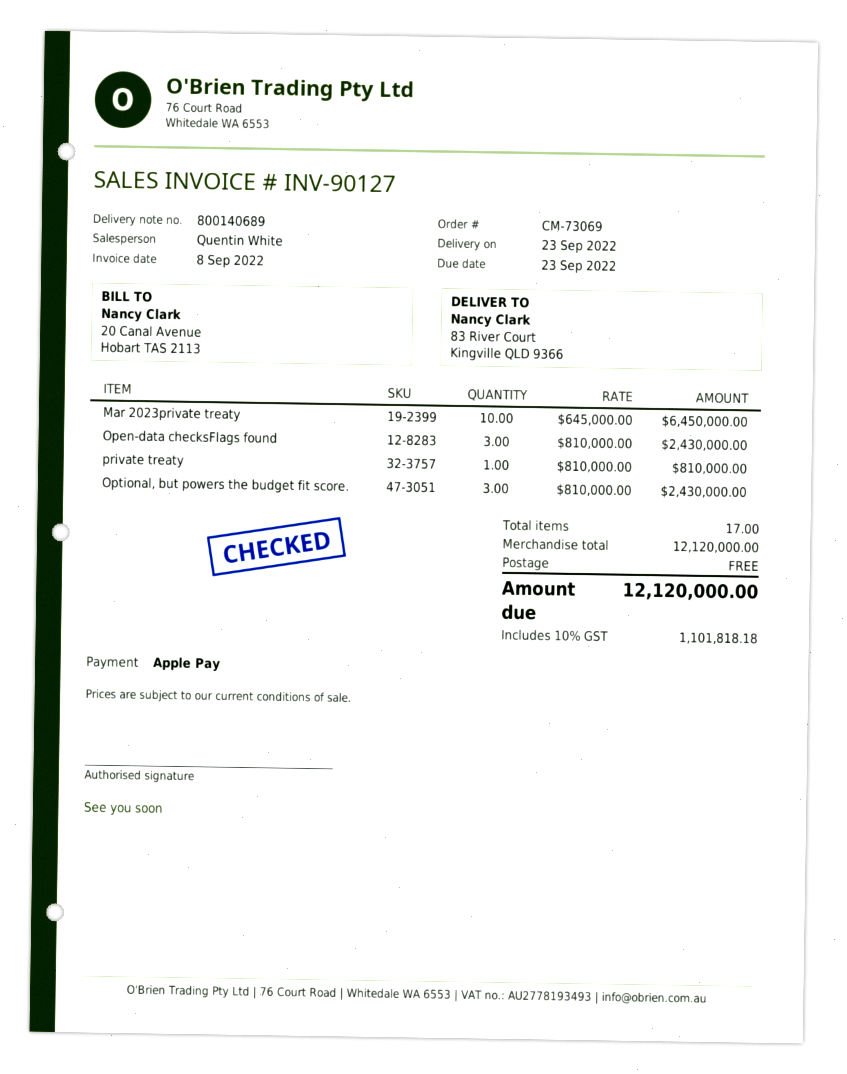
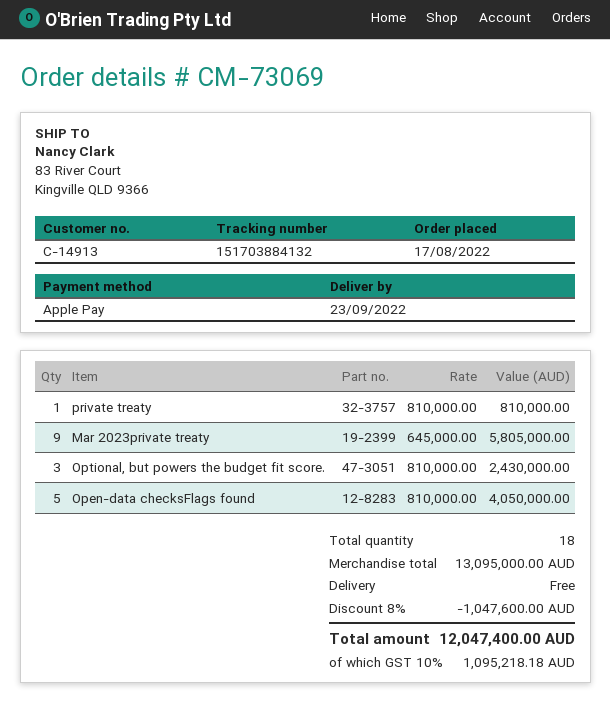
Mar 2023private treaty: 10 x 645000.00 = 6450000.00 -> 9 x 645000.00 = 5805000.00
Open-data checksFlags found: 3 x 810000.00 = 2430000.00 -> 5 x 810000.00 = 4050000.00
total quantity: 17 -> 18
subtotal: 12120000.00 -> 13095000.00
discount: none -> 8% = 1047600.00
tax: 10% = 1101818.18 -> 10% = 1095218.18
total: 12120000.00 -> 12047400.00

